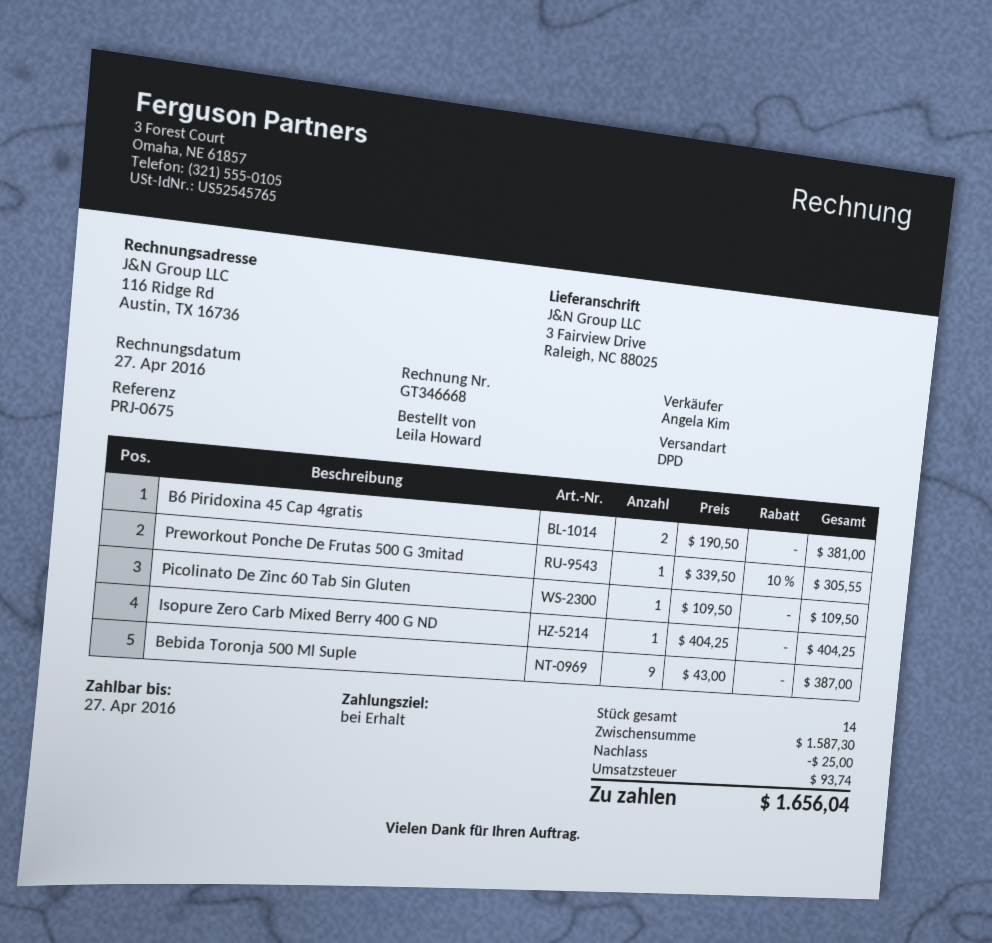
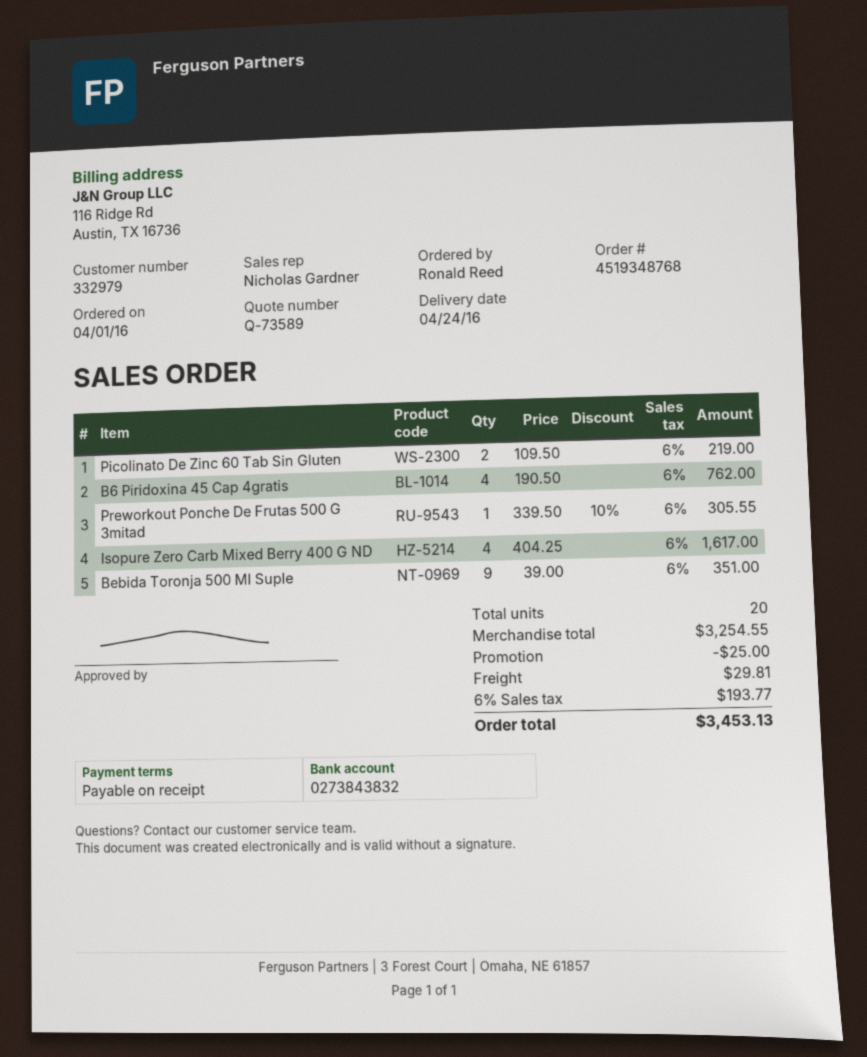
ordered by: Leila Howard -> Ronald Reed
sales rep: Angela Kim -> Nicholas Gardner
B6 Piridoxina 45 Cap 4gratis: 2 x 190.50 = 381.00 -> 4 x 190.50 = 762.00
Picolinato De Zinc 60 Tab Sin Gluten: 1 x 109.50 = 109.50 -> 2 x 109.50 = 219.00
Isopure Zero Carb Mixed Berry 400 G ND: 1 x 404.25 = 404.25 -> 4 x 404.25 = 1617.00
Bebida Toronja 500 Ml Suple: 9 x 43.00 = 387.00 -> 9 x 39.00 = 351.00
total quantity: 14 -> 20
subtotal: 1587.30 -> 3254.55
shipping: none -> 29.81
tax: 93.74 -> 193.77
total: 1656.04 -> 3453.13

